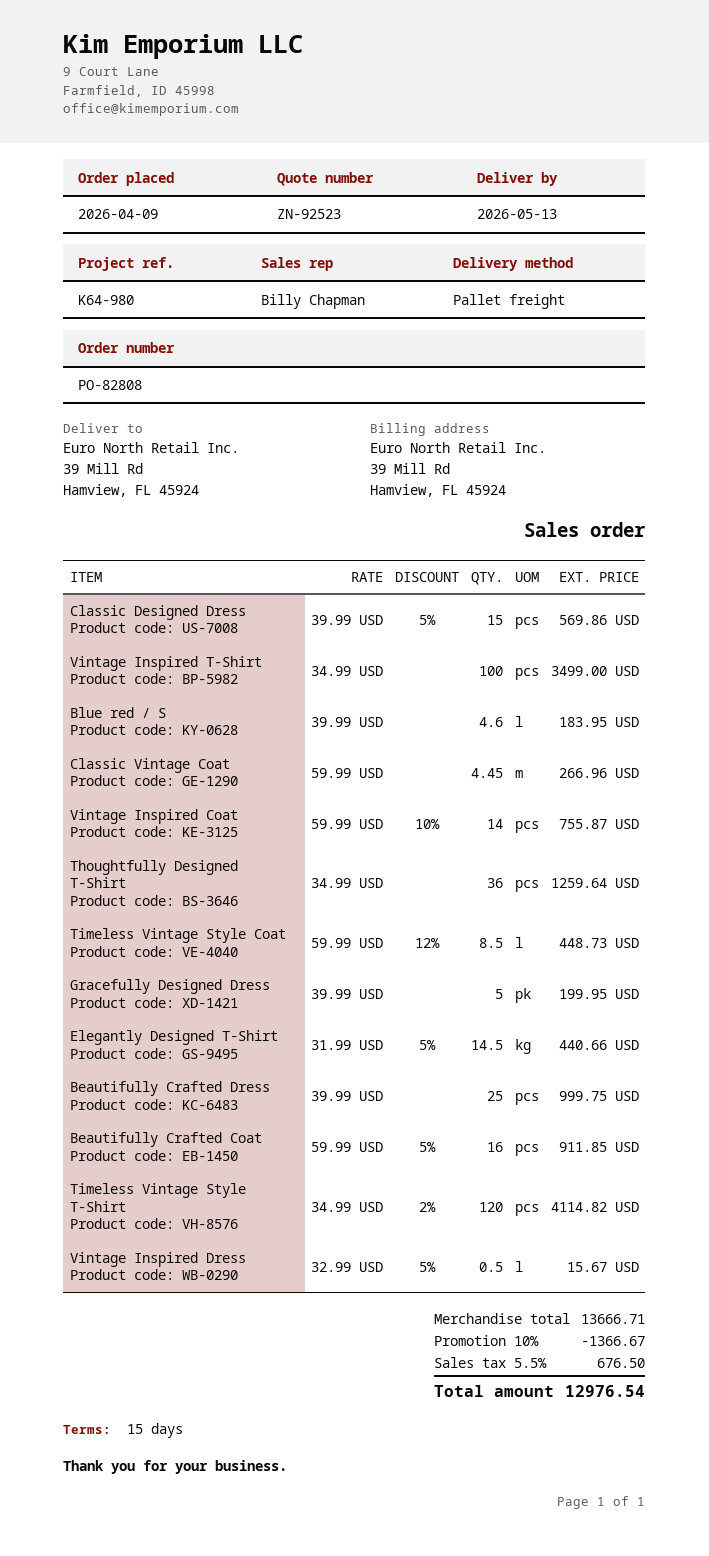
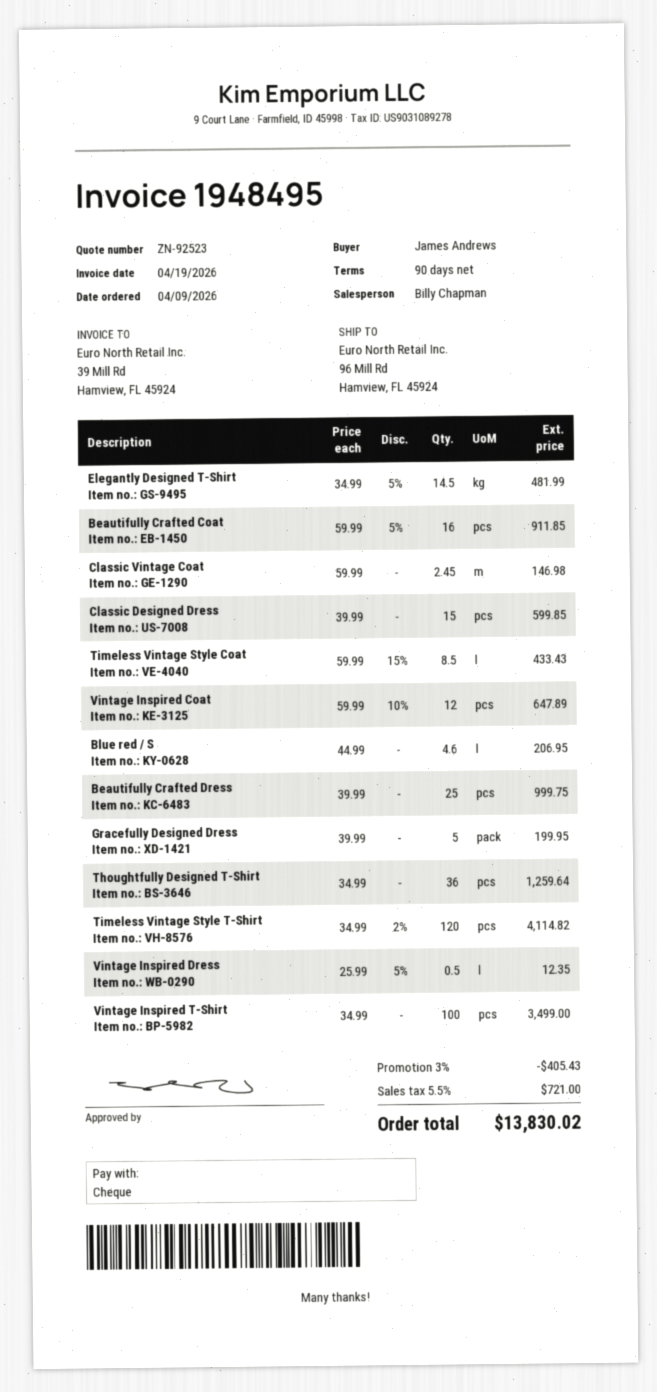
payment terms: 15 days -> 90 days
ship to: 39 Mill Rd, Hamview, FL 45924 -> 96 Mill Rd, Hamview, FL 45924
Classic Designed Dress: 15 x 39.99 - 5% = 569.86 -> 15 x 39.99 = 599.85
Blue red / S: 4.6 x 39.99 = 183.95 -> 4.6 x 44.99 = 206.95
Classic Vintage Coat: 4.45 x 59.99 = 266.96 -> 2.45 x 59.99 = 146.98
Vintage Inspired Coat: 14 x 59.99 - 10% = 755.87 -> 12 x 59.99 - 10% = 647.89
Timeless Vintage Style Coat: 8.5 x 59.99 - 12% = 448.73 -> 8.5 x 59.99 - 15% = 433.43
Elegantly Designed T-Shirt: 14.5 x 31.99 - 5% = 440.66 -> 14.5 x 34.99 - 5% = 481.99
Vintage Inspired Dress: 0.5 x 32.99 - 5% = 15.67 -> 0.5 x 25.99 - 5% = 12.35
discount: 10% = 1366.67 -> 3% = 405.43
tax: 5.5% = 676.50 -> 5.5% = 721.00
total: 12976.54 -> 13830.02

